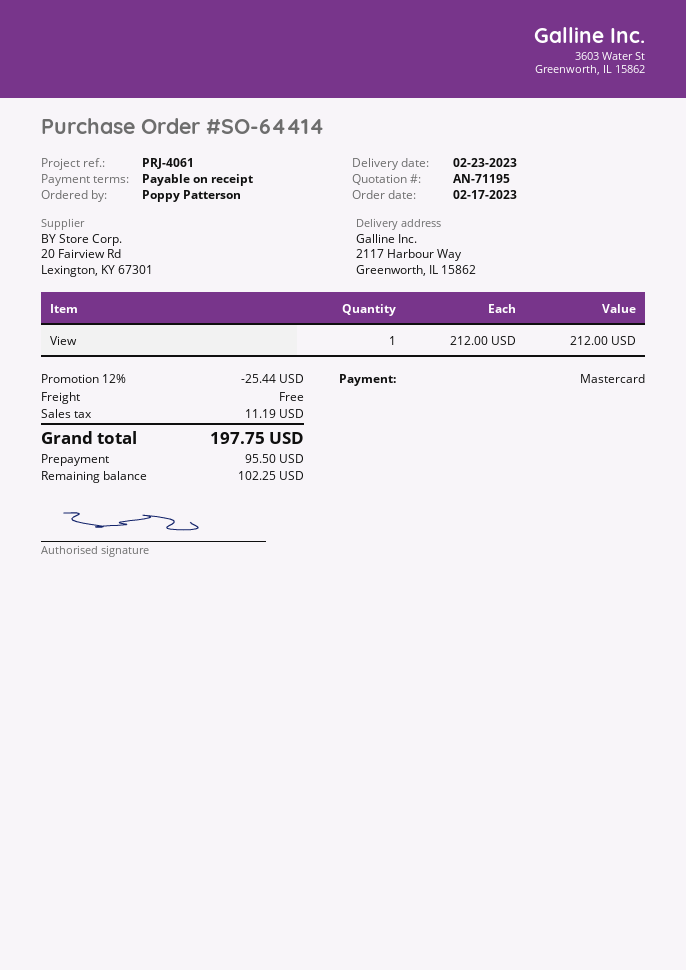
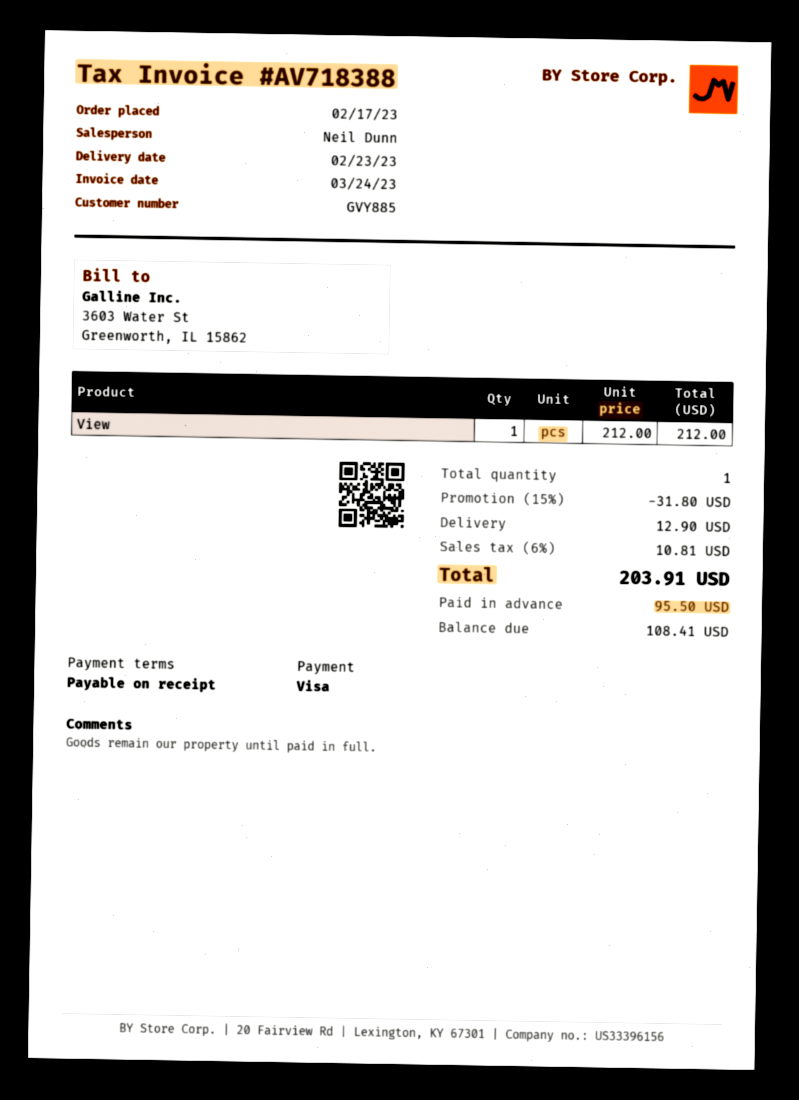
payment method: Mastercard -> Visa
discount: 12% = 25.44 -> 15% = 31.80
shipping: 0.00 -> 12.90
tax: 11.19 -> 10.81
total: 197.75 -> 203.91
balance: 102.25 -> 108.41

